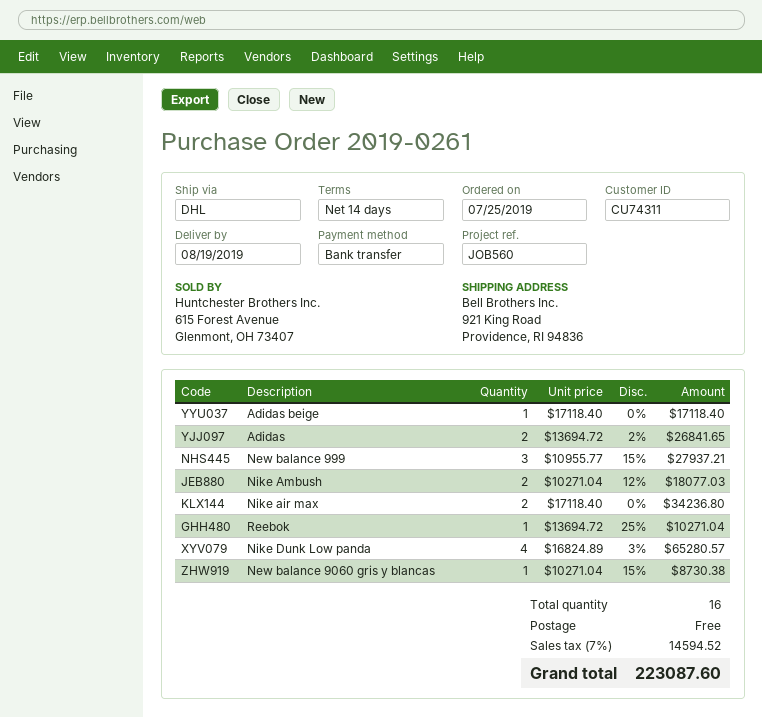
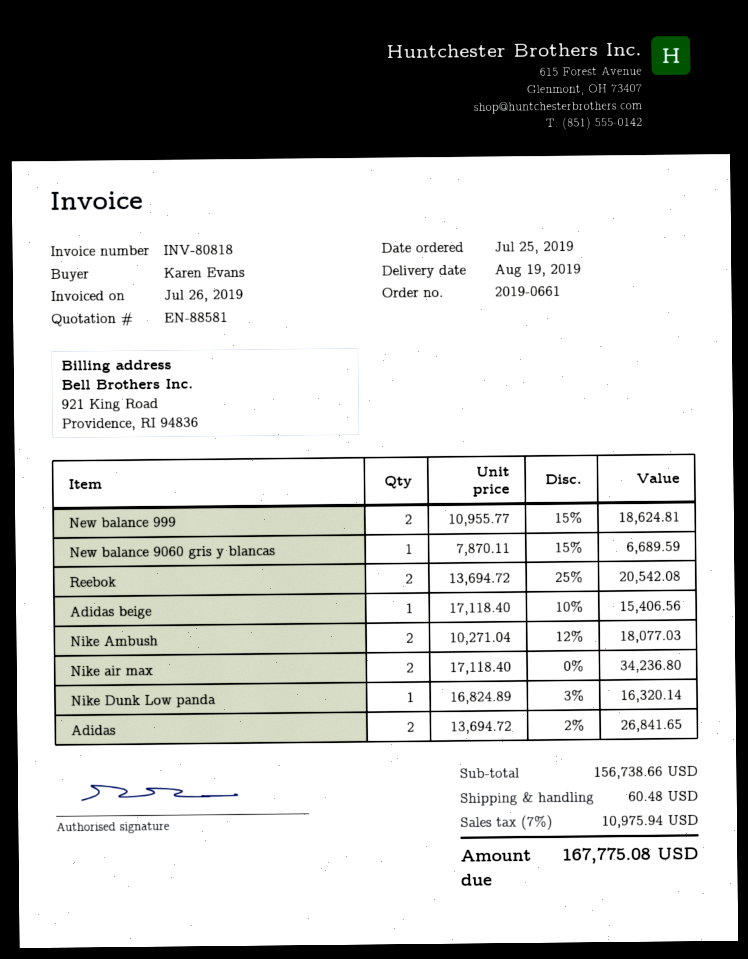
order number: 2019-0261 -> 2019-0661
Adidas beige: 1 x 17118.40 = 17118.40 -> 1 x 17118.40 - 10% = 15406.56
New balance 999: 3 x 10955.77 - 15% = 27937.21 -> 2 x 10955.77 - 15% = 18624.81
Reebok: 1 x 13694.72 - 25% = 10271.04 -> 2 x 13694.72 - 25% = 20542.08
Nike Dunk Low panda: 4 x 16824.89 - 3% = 65280.57 -> 1 x 16824.89 - 3% = 16320.14
New balance 9060 gris y blancas: 1 x 10271.04 - 15% = 8730.38 -> 1 x 7870.11 - 15% = 6689.59
shipping: 0.00 -> 60.48
tax: 7% = 14594.52 -> 7% = 10975.94
total: 223087.60 -> 167775.08

